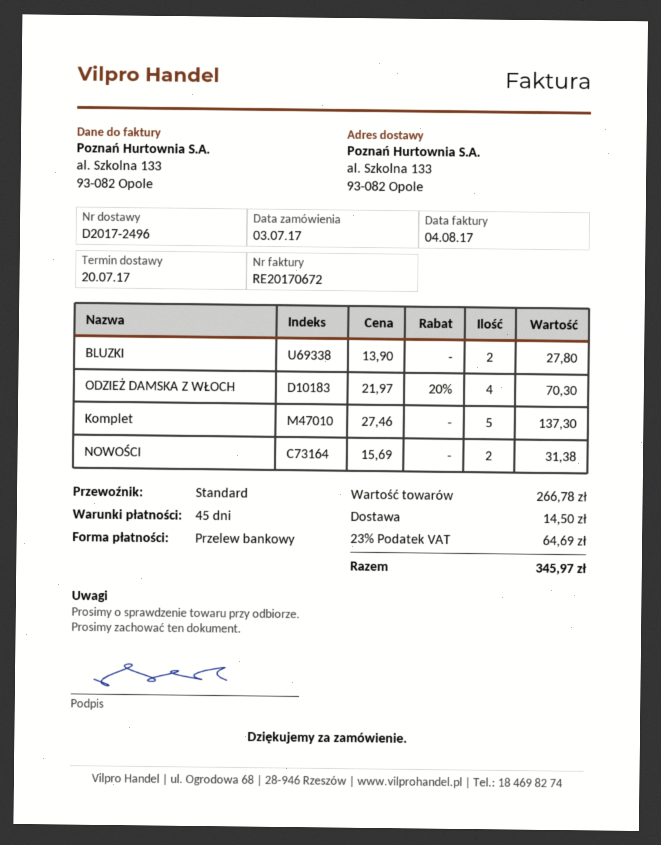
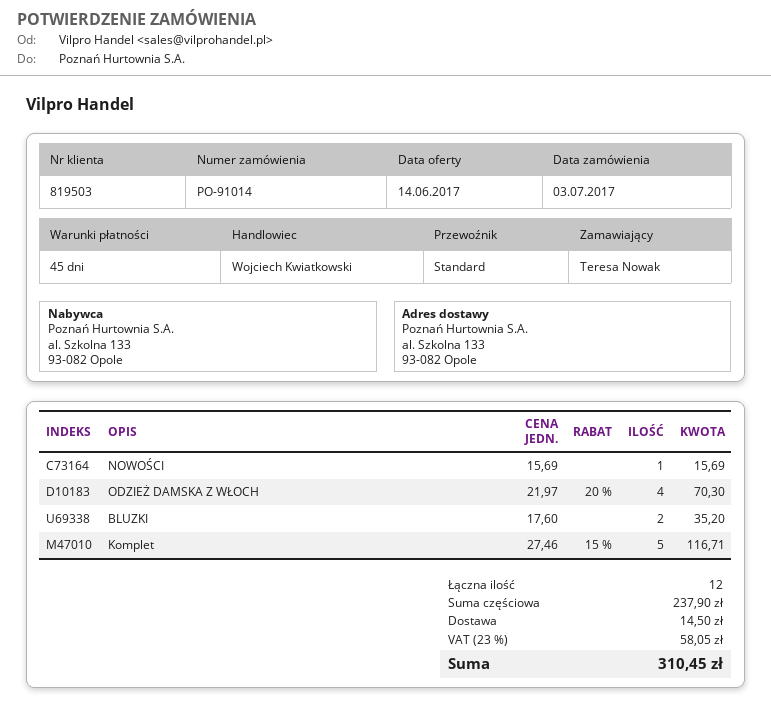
BLUZKI: 2 x 13.90 = 27.80 -> 2 x 17.60 = 35.20
Komplet: 5 x 27.46 = 137.30 -> 5 x 27.46 - 15% = 116.71
NOWOŚCI: 2 x 15.69 = 31.38 -> 1 x 15.69 = 15.69
subtotal: 266.78 -> 237.90
tax: 23% = 64.69 -> 23% = 58.05
total: 345.97 -> 310.45

